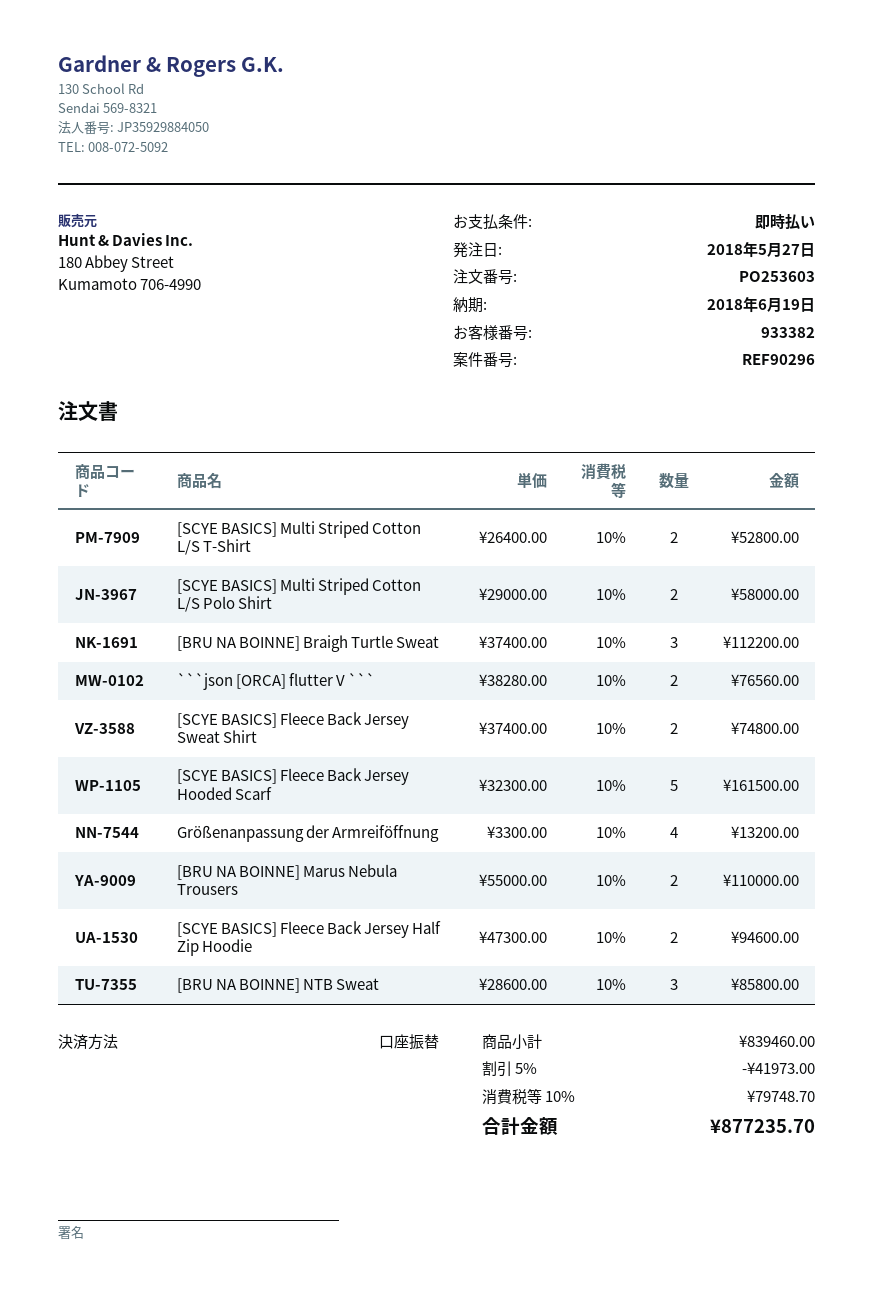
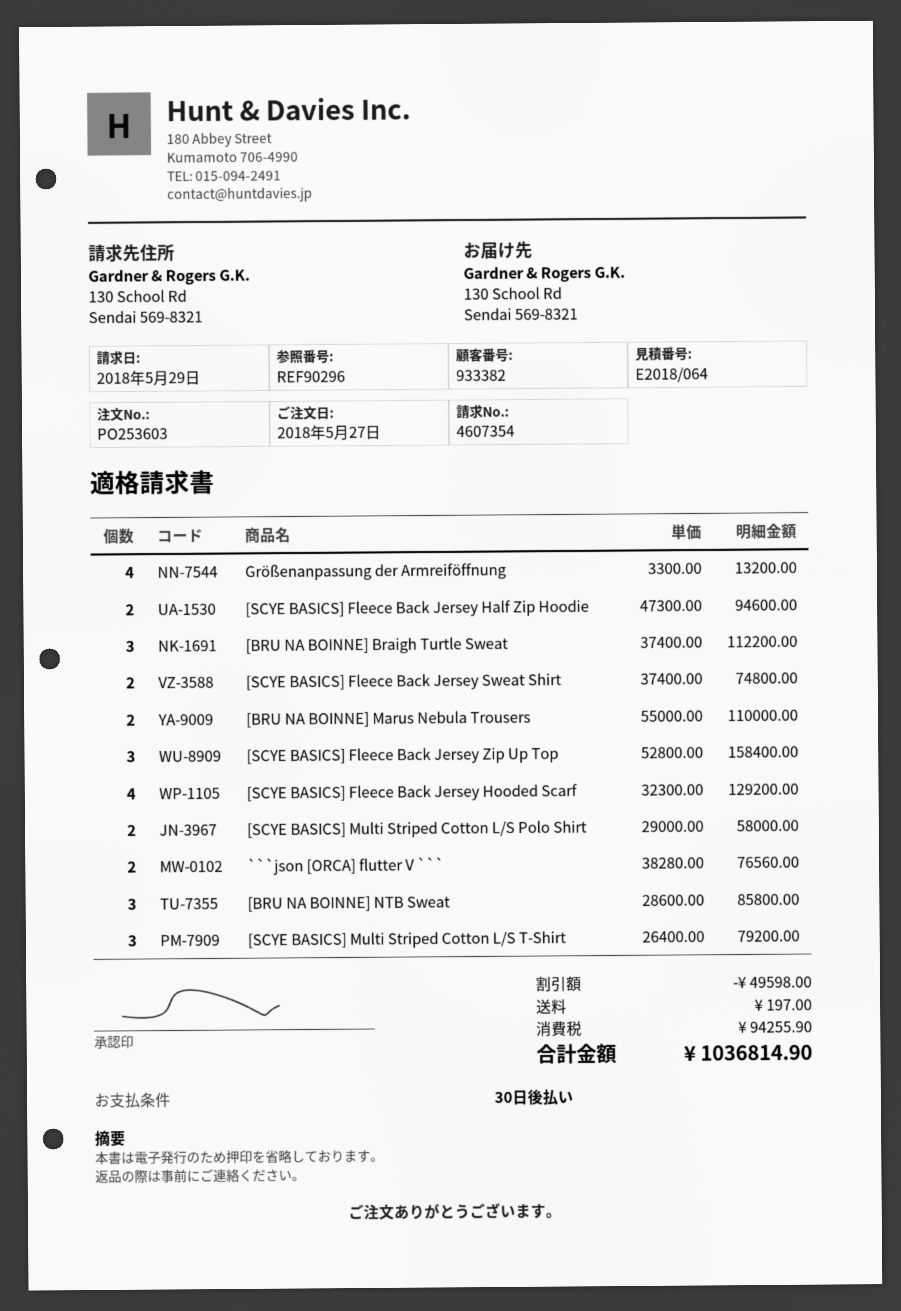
payment terms: on receipt -> 30 days
[SCYE BASICS] Multi Striped Cotton L/S T-Shirt: 2 x 26400.00 = 52800.00 -> 3 x 26400.00 = 79200.00
[SCYE BASICS] Fleece Back Jersey Hooded Scarf: 5 x 32300.00 = 161500.00 -> 4 x 32300.00 = 129200.00
[SCYE BASICS] Fleece Back Jersey Zip Up Top: none -> 3 x 52800.00 = 158400.00
discount: 41973.00 -> 49598.00
shipping: none -> 197.00
tax: 79748.70 -> 94255.90
total: 877235.70 -> 1036814.90

